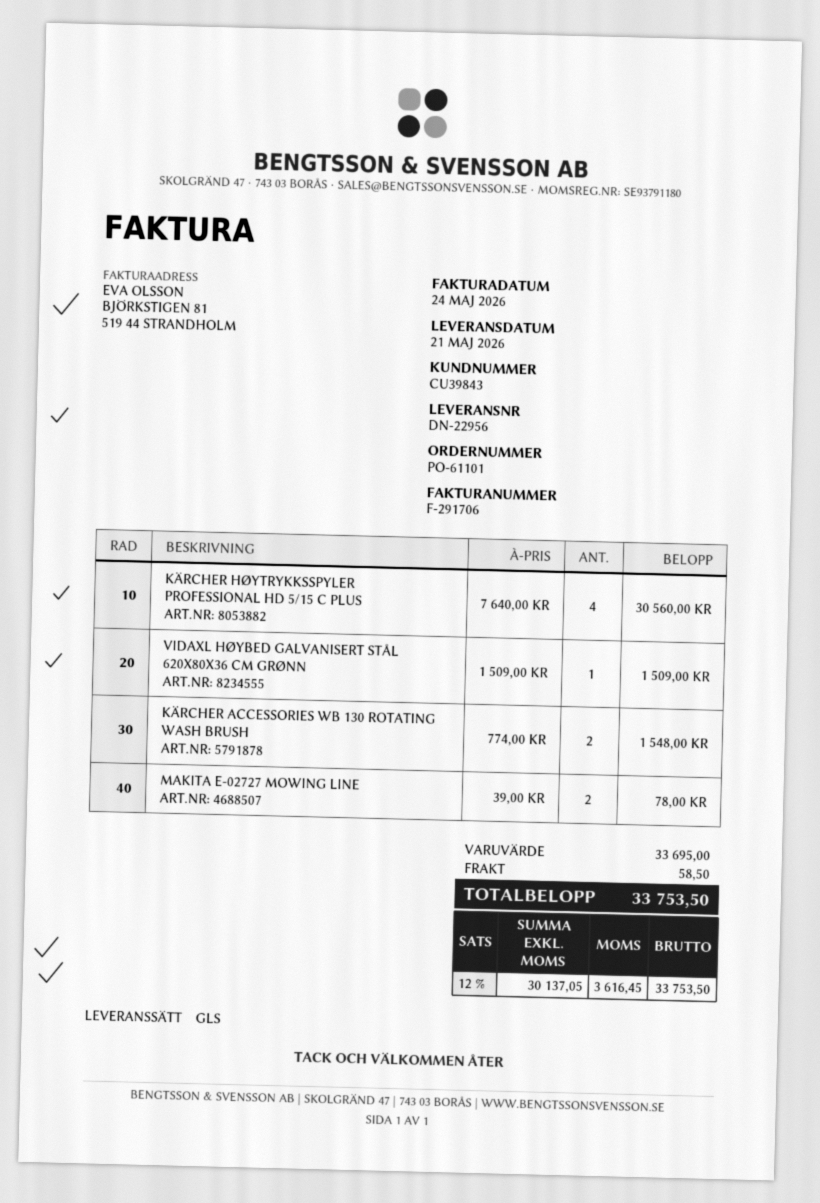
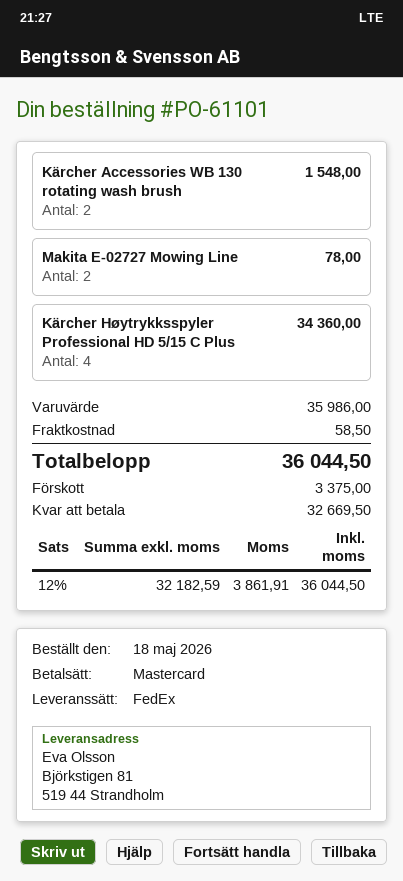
shipping method: GLS -> FedEx
KÄRCHER HØYTRYKKSSPYLER PROFESSIONAL HD 5/15 C PLUS: 4 for 30560.00 -> 4 for 34360.00
VIDAXL HØYBED GALVANISERT STÅL 620X80X36 CM GRØNN: 1 for 1509.00 -> none
subtotal: 33695.00 -> 35986.00
net: 30137.05 -> 32182.59
tax: 12% = 3616.45 -> 12% = 3861.91
total: 33753.50 -> 36044.50

